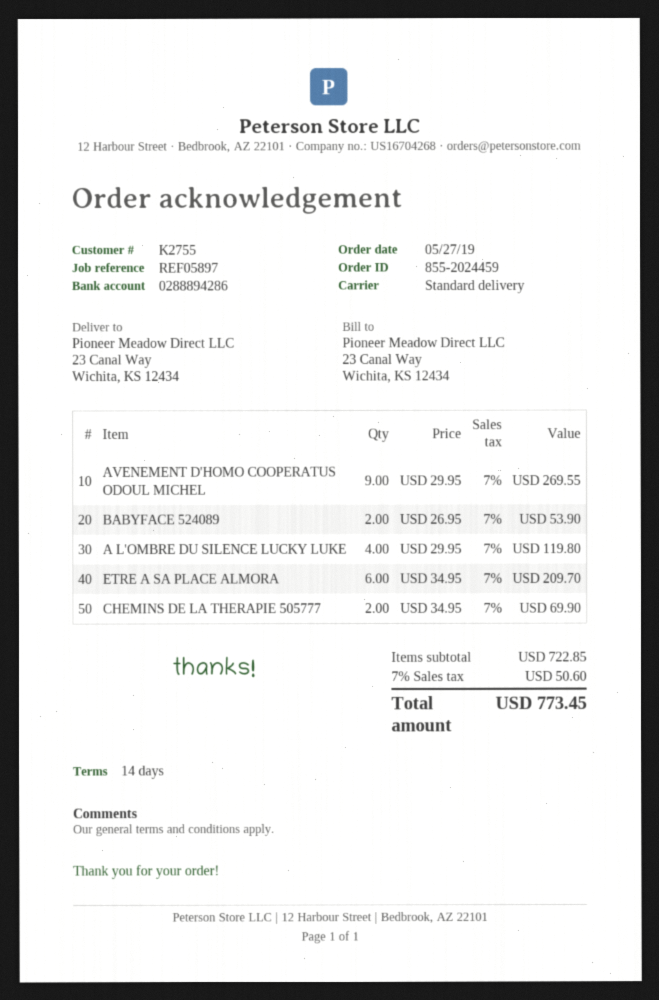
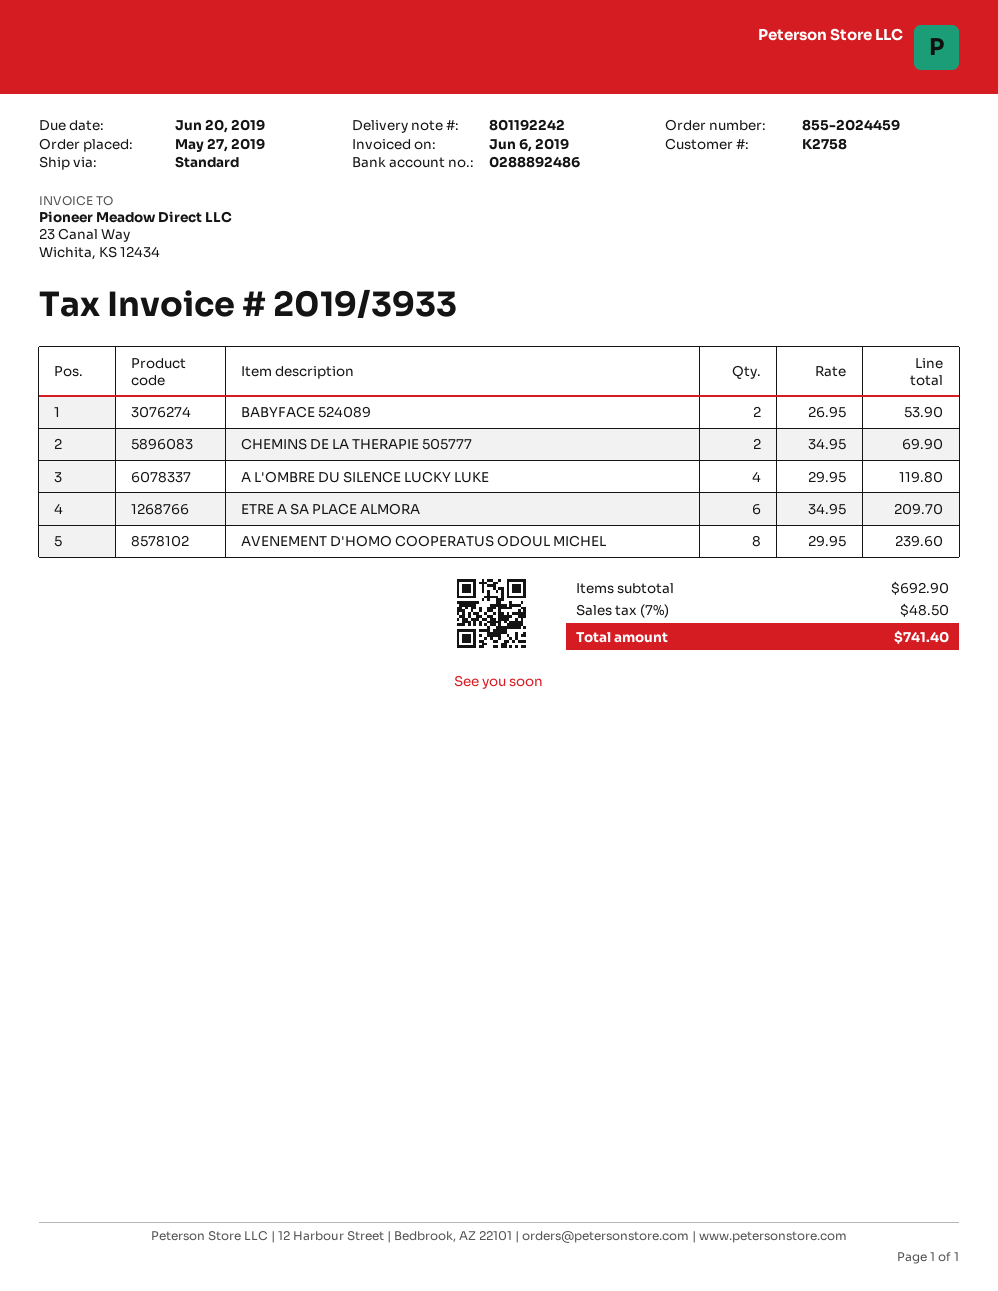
customer number: K2755 -> K2758
bank account: 0288894286 -> 0288892486
AVENEMENT D'HOMO COOPERATUS ODOUL MICHEL: 9 x 29.95 = 269.55 -> 8 x 29.95 = 239.60
subtotal: 722.85 -> 692.90
tax: 7% = 50.60 -> 7% = 48.50
total: 773.45 -> 741.40

